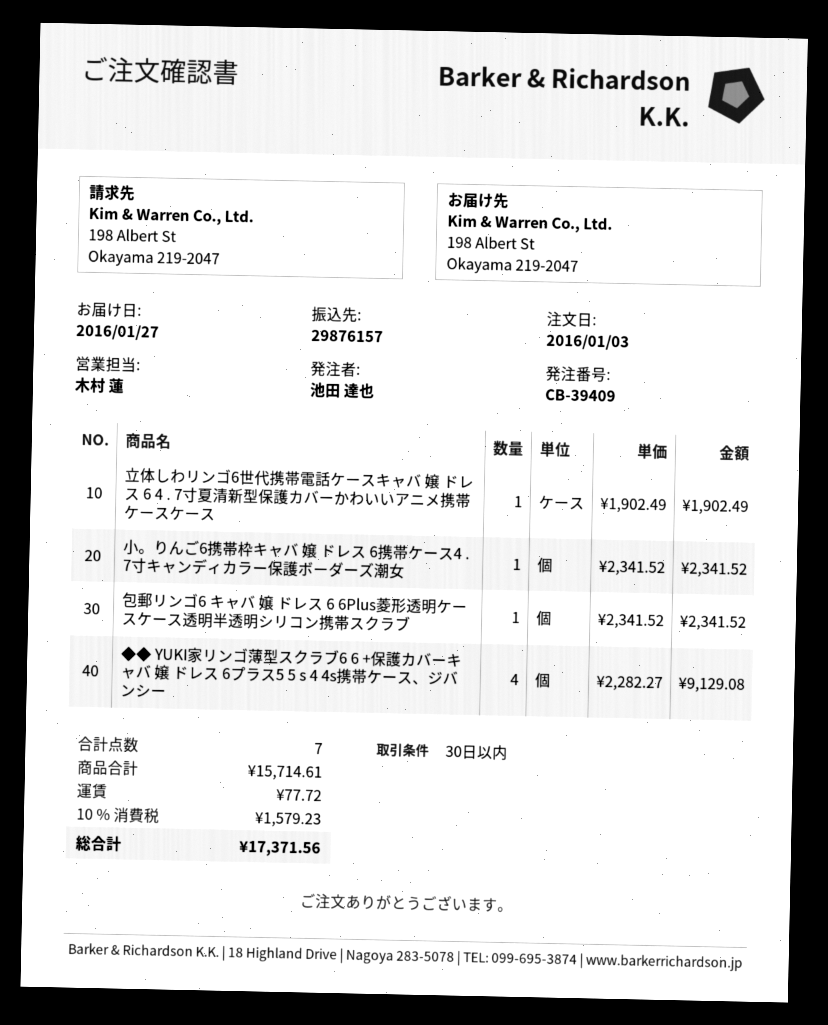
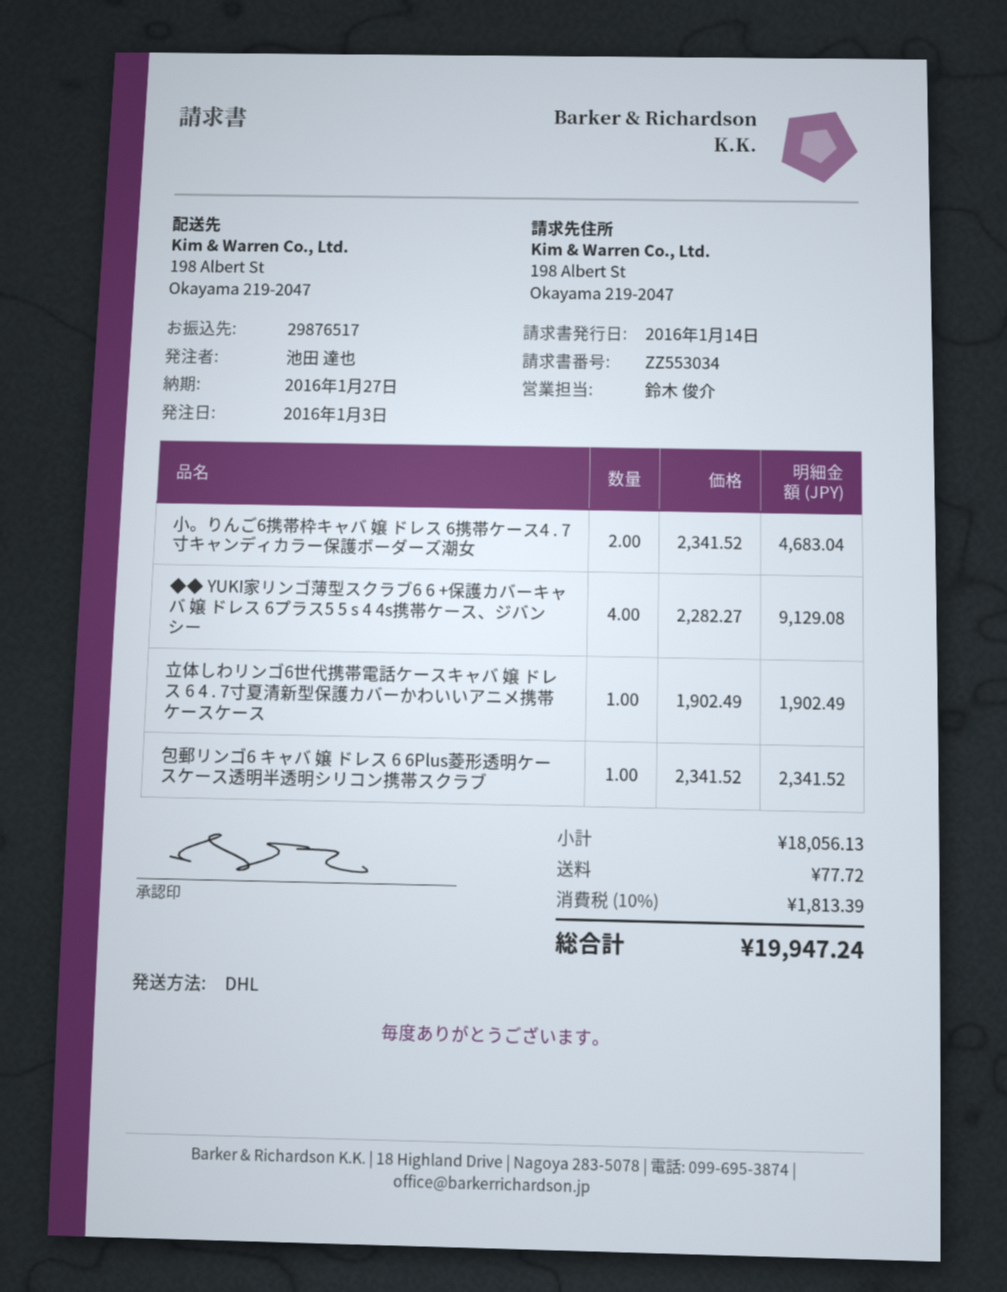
sales rep: 木村 蓮 -> 鈴木 俊介
bank account: 29876157 -> 29876517
小。りんご6携帯枠キャバ 嬢 ドレス 6携帯ケース4 . 7寸キャンディカラー保護ボーダーズ潮女: 1 x 2341.52 = 2341.52 -> 2 x 2341.52 = 4683.04
subtotal: 15714.61 -> 18056.13
tax: 10% = 1579.23 -> 10% = 1813.39
total: 17371.56 -> 19947.24

